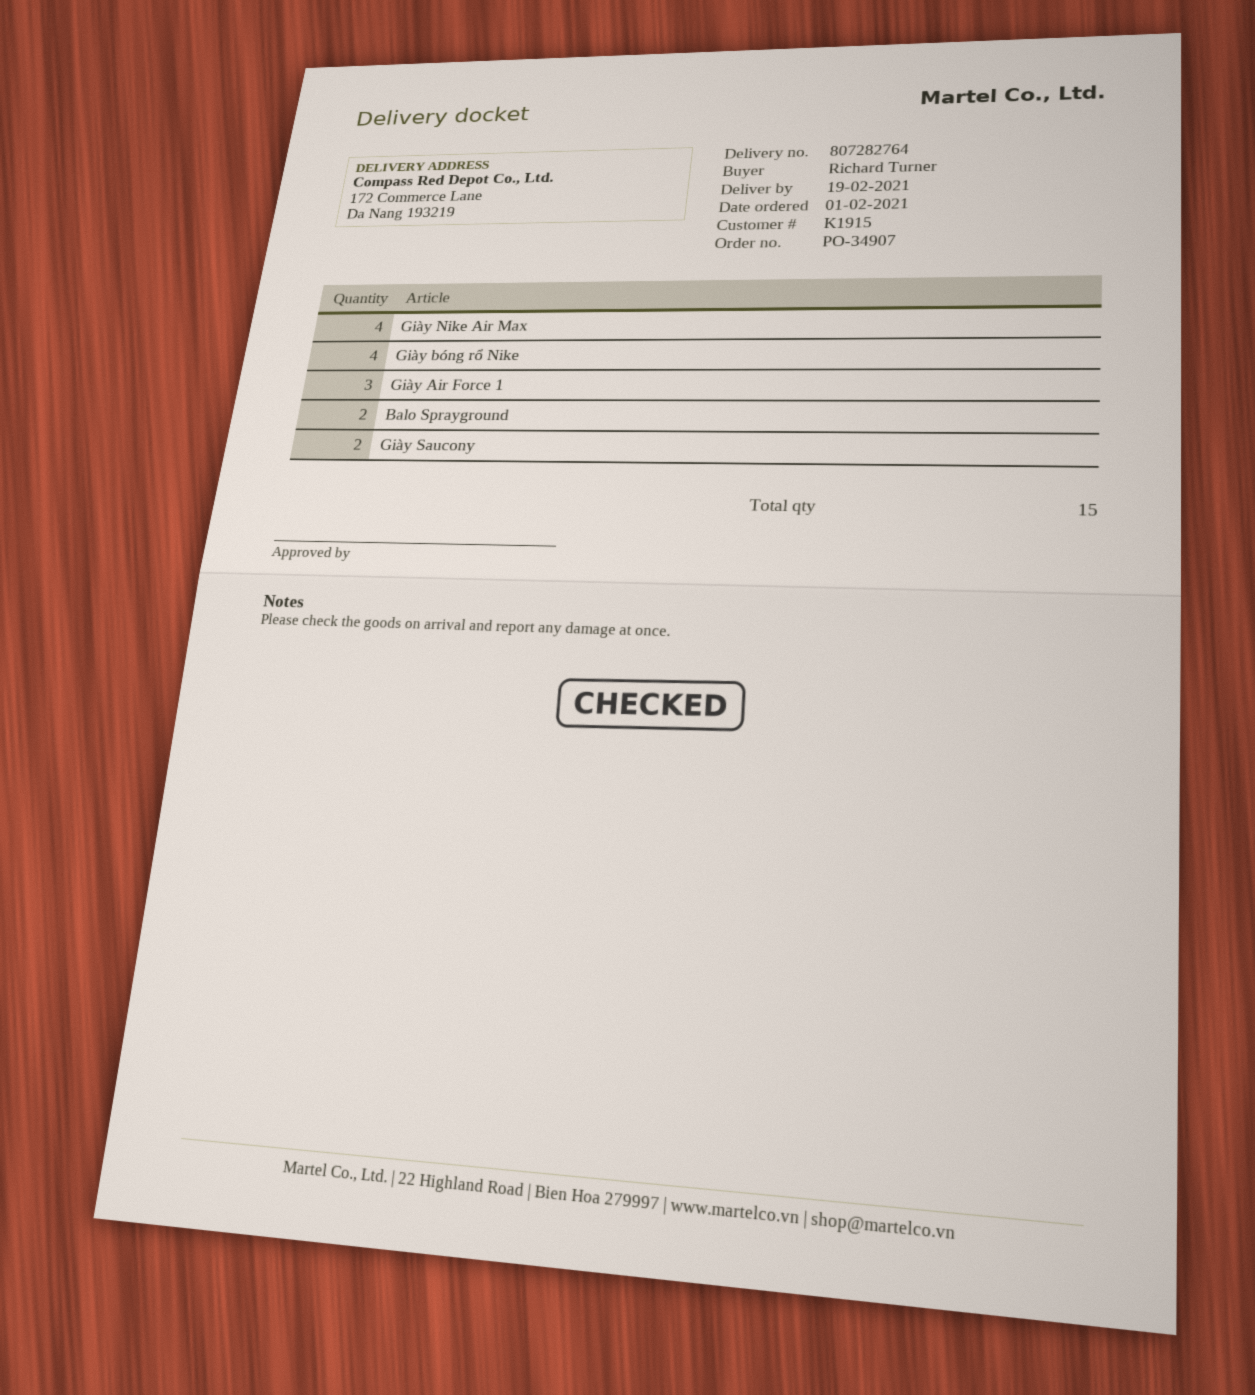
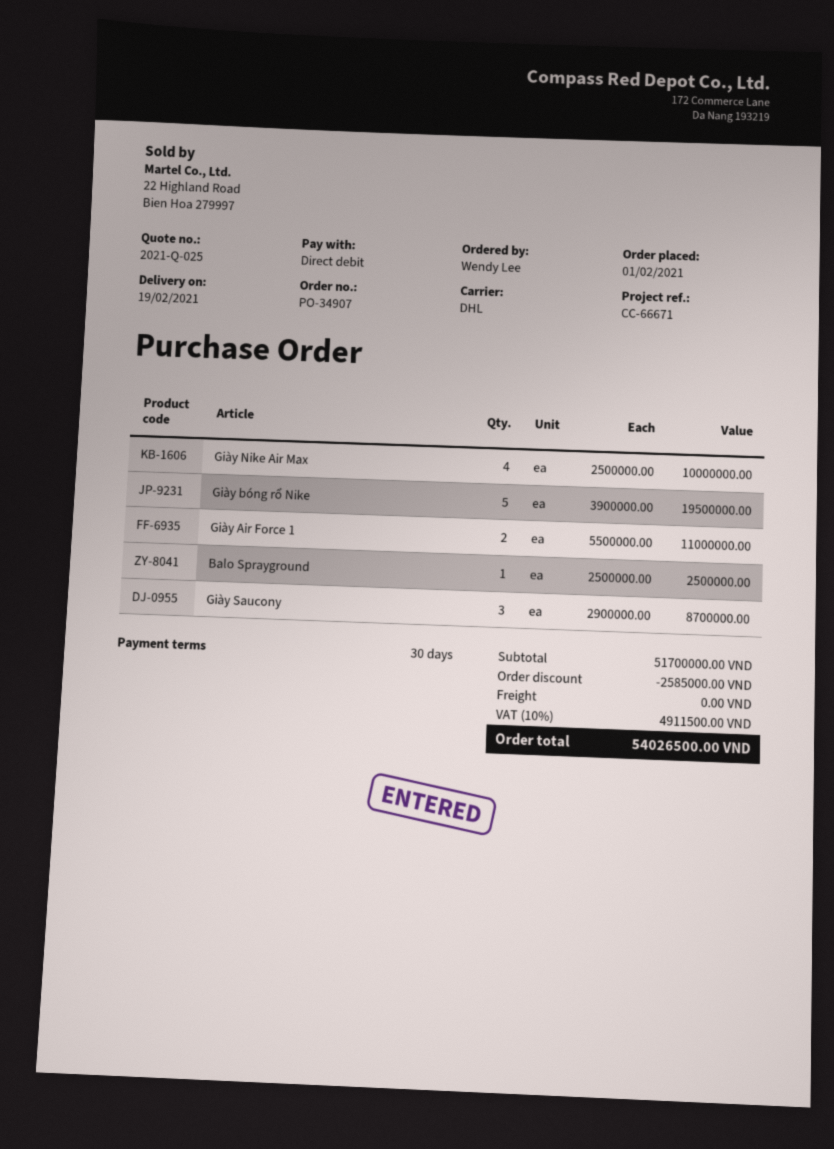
ordered by: Richard Turner -> Wendy Lee
Giày bóng rổ Nike: 4 -> 5
Giày Air Force 1: 3 -> 2
Balo Sprayground: 2 -> 1
Giày Saucony: 2 -> 3

